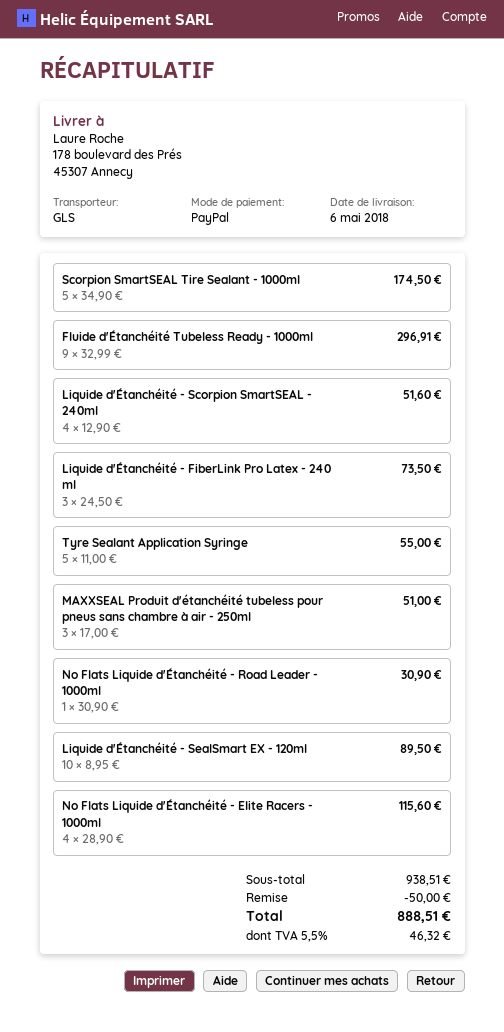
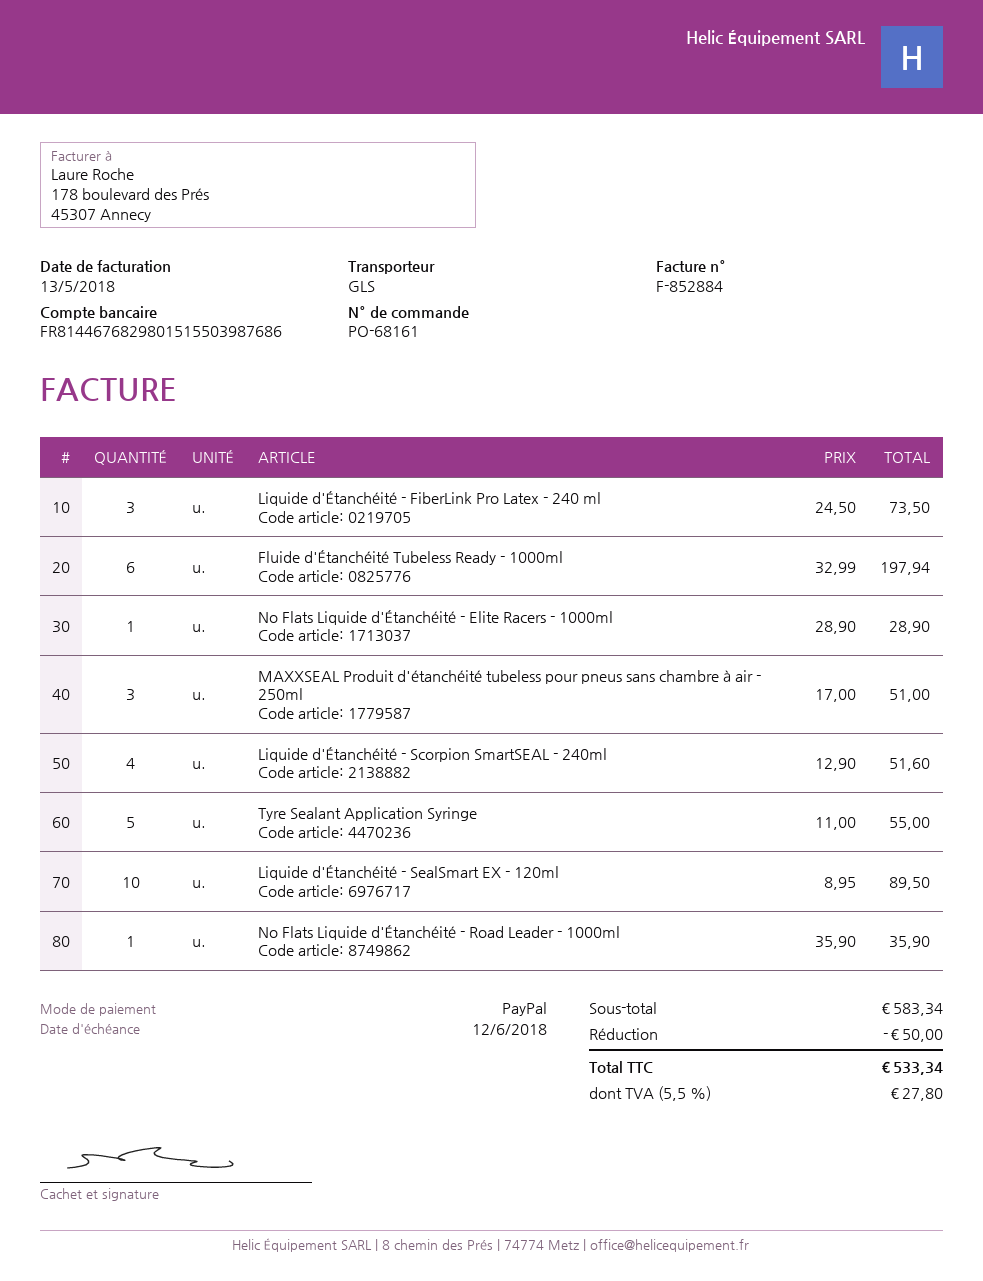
Scorpion SmartSEAL Tire Sealant - 1000ml: 5 x 34.90 = 174.50 -> none
Fluide d'Étanchéité Tubeless Ready - 1000ml: 9 x 32.99 = 296.91 -> 6 x 32.99 = 197.94
No Flats Liquide d'Étanchéité - Road Leader - 1000ml: 1 x 30.90 = 30.90 -> 1 x 35.90 = 35.90
No Flats Liquide d'Étanchéité - Elite Racers - 1000ml: 4 x 28.90 = 115.60 -> 1 x 28.90 = 28.90
subtotal: 938.51 -> 583.34
tax: 5.5% = 46.32 -> 5.5% = 27.80
total: 888.51 -> 533.34

